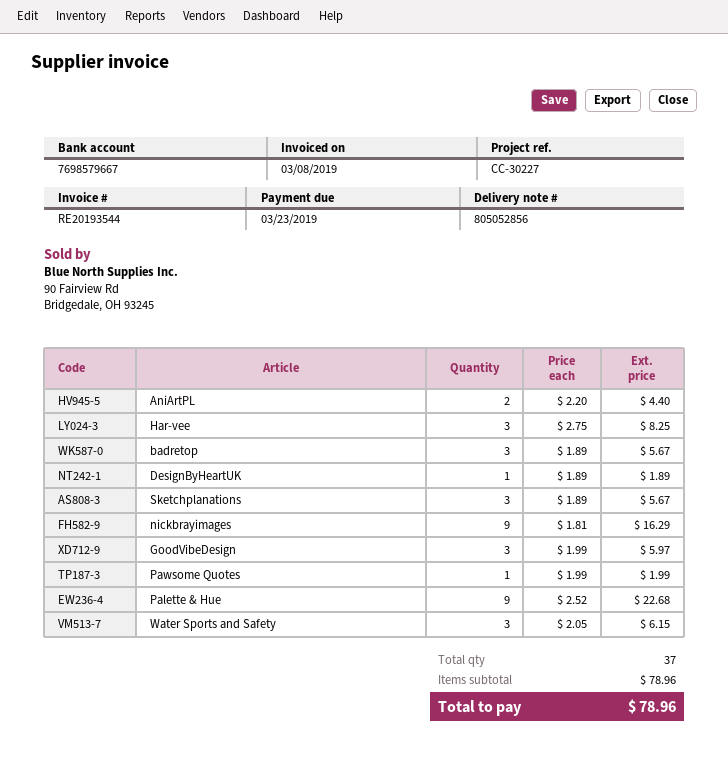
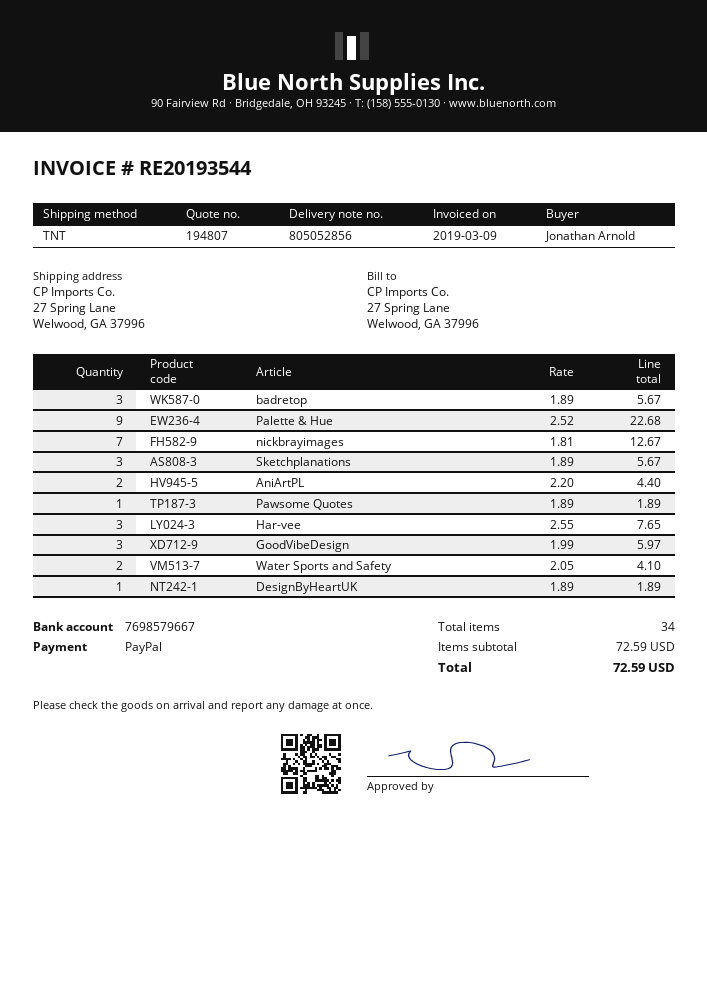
invoice date: 2019-03-08 -> 2019-03-09
Har-vee: 3 x 2.75 = 8.25 -> 3 x 2.55 = 7.65
nickbrayimages: 9 x 1.81 = 16.29 -> 7 x 1.81 = 12.67
Pawsome Quotes: 1 x 1.99 = 1.99 -> 1 x 1.89 = 1.89
Water Sports and Safety: 3 x 2.05 = 6.15 -> 2 x 2.05 = 4.10
total quantity: 37 -> 34
subtotal: 78.96 -> 72.59
total: 78.96 -> 72.59

